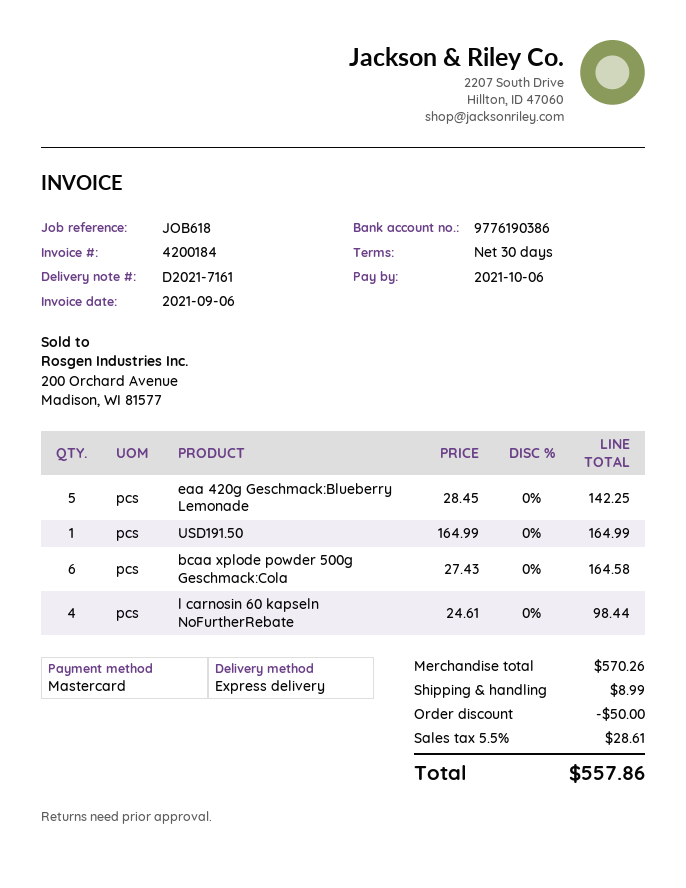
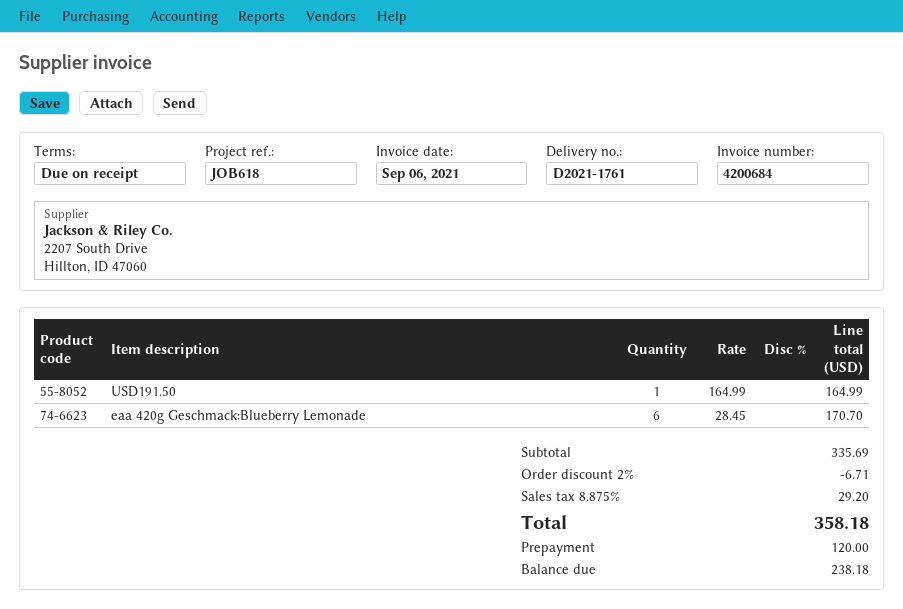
delivery note number: D2021-7161 -> D2021-1761
invoice number: 4200184 -> 4200684
payment terms: 30 days -> on receipt
eaa 420g Geschmack:Blueberry Lemonade: 5 x 28.45 = 142.25 -> 6 x 28.45 = 170.70
bcaa xplode powder 500g Geschmack:Cola: 6 x 27.43 = 164.58 -> none
l carnosin 60 kapseln NoFurtherRebate: 4 x 24.61 = 98.44 -> none
subtotal: 570.26 -> 335.69
discount: 50.00 -> 6.71
shipping: 8.99 -> none
tax: 5.5% = 28.61 -> 8.875% = 29.20
total: 557.86 -> 358.18

